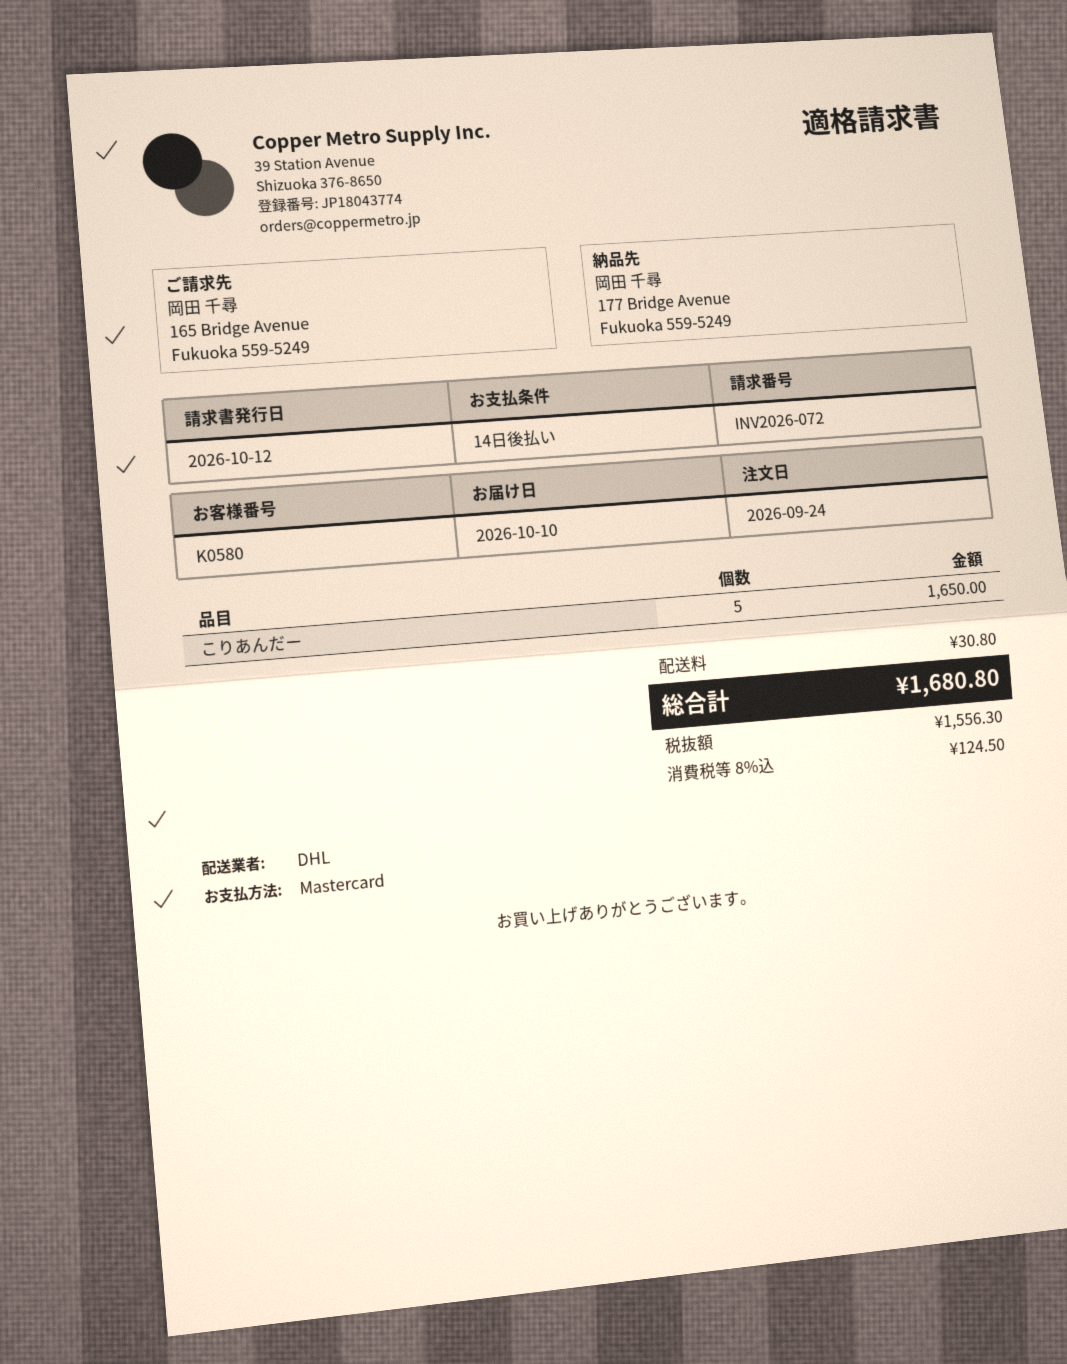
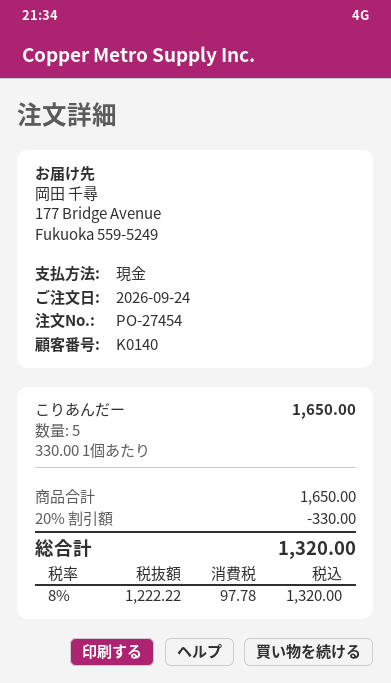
customer number: K0580 -> K0140
payment method: Mastercard -> cash
discount: none -> 20% = 330.00
shipping: 30.80 -> none
net: 1556.30 -> 1222.22
tax: 8% = 124.50 -> 8% = 97.78
total: 1680.80 -> 1320.00

